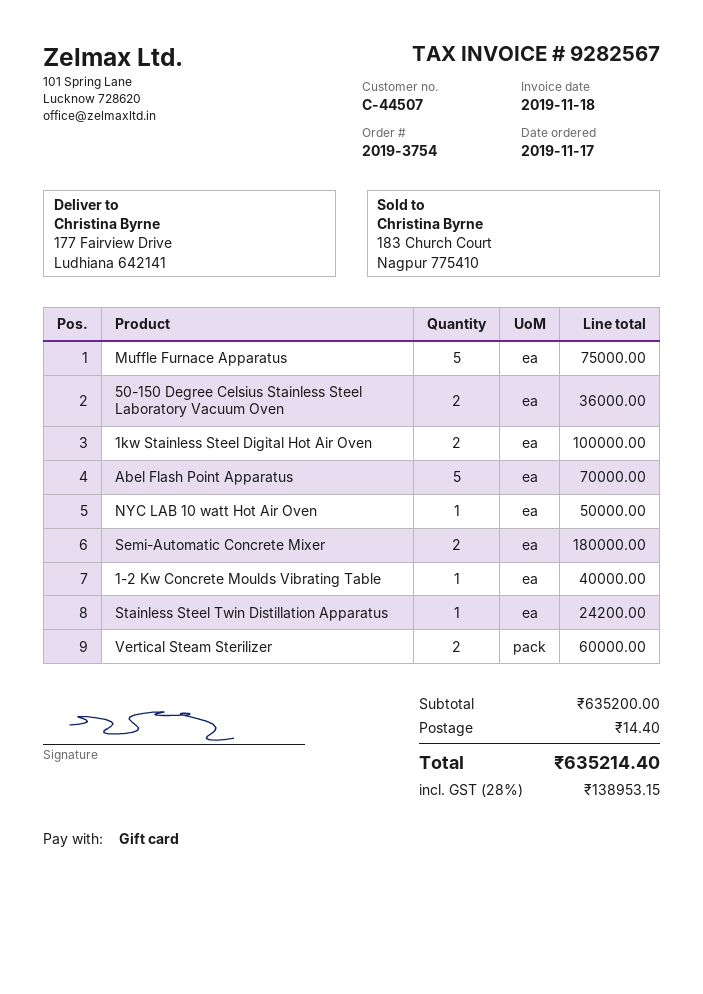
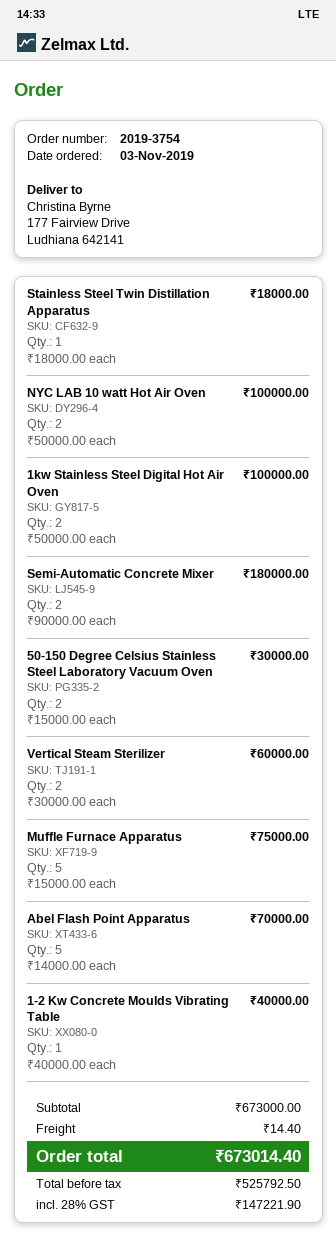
order date: 2019-11-17 -> 2019-11-03
50-150 Degree Celsius Stainless Steel Laboratory Vacuum Oven: 2 for 36000.00 -> 2 for 30000.00
NYC LAB 10 watt Hot Air Oven: 1 for 50000.00 -> 2 for 100000.00
Stainless Steel Twin Distillation Apparatus: 1 for 24200.00 -> 1 for 18000.00
subtotal: 635200.00 -> 673000.00
tax: 28% = 138953.15 -> 28% = 147221.90
total: 635214.40 -> 673014.40

